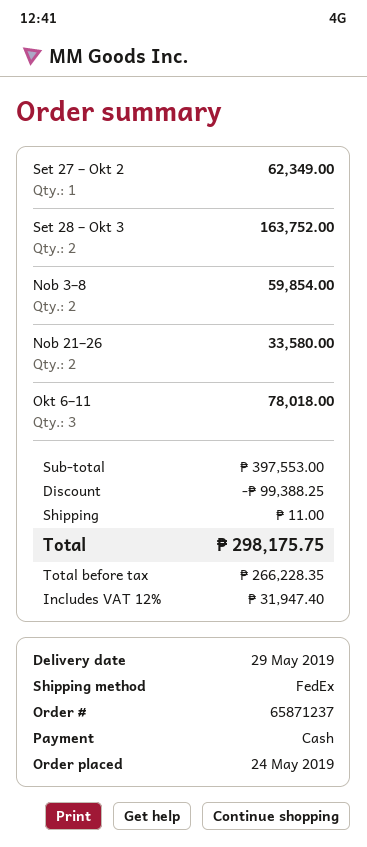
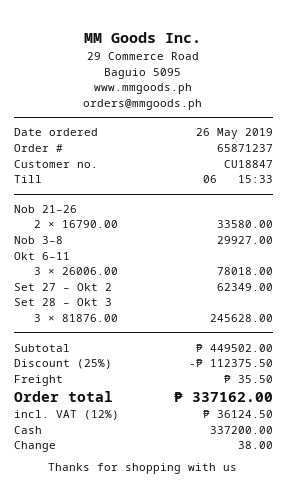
order date: 2019-05-24 -> 2019-05-26
Set 28 – Okt 3: 2 for 163752.00 -> 3 for 245628.00
Nob 3–8: 2 for 59854.00 -> 1 for 29927.00
subtotal: 397553.00 -> 449502.00
discount: 99388.25 -> 112375.50
shipping: 11.00 -> 35.50
tax: 12% = 31947.40 -> 12% = 36124.50
total: 298175.75 -> 337162.00

